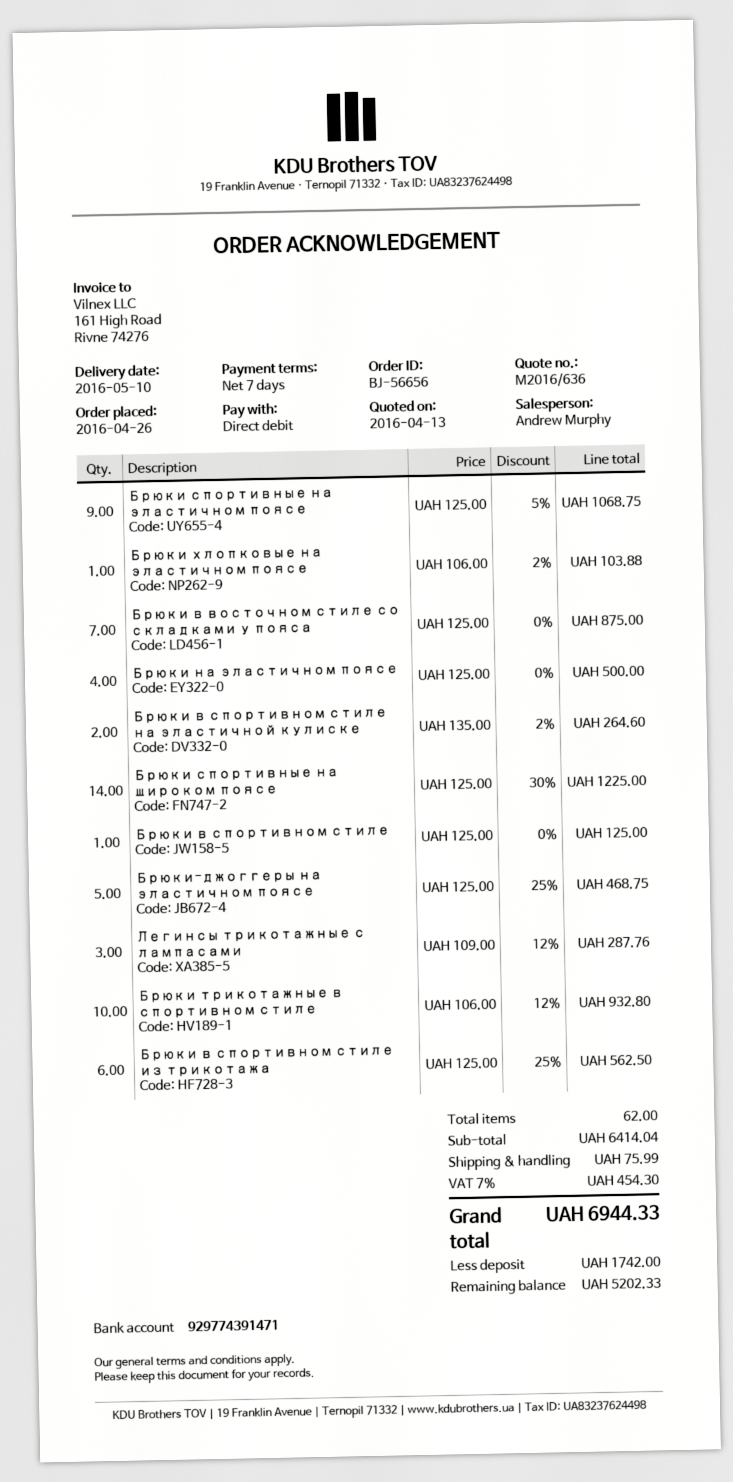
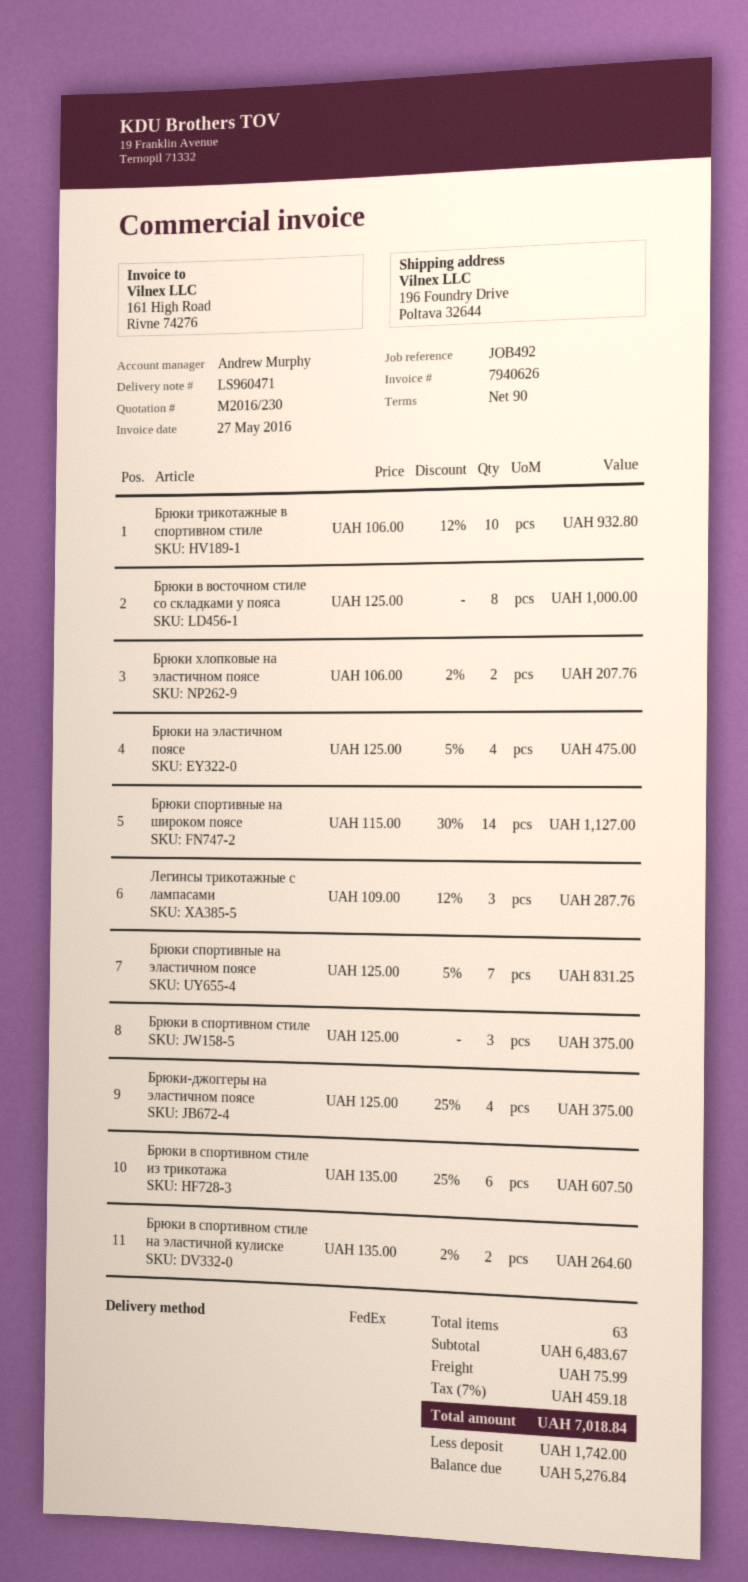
quote number: M2016/636 -> M2016/230
payment terms: 7 days -> 90 days
Брюки спортивные на эластичном поясе: 9 x 125.00 - 5% = 1068.75 -> 7 x 125.00 - 5% = 831.25
Брюки хлопковые на эластичном поясе: 1 x 106.00 - 2% = 103.88 -> 2 x 106.00 - 2% = 207.76
Брюки в восточном стиле со складками у пояса: 7 x 125.00 = 875.00 -> 8 x 125.00 = 1000.00
Брюки на эластичном поясе: 4 x 125.00 = 500.00 -> 4 x 125.00 - 5% = 475.00
Брюки спортивные на широком поясе: 14 x 125.00 - 30% = 1225.00 -> 14 x 115.00 - 30% = 1127.00
Брюки в спортивном стиле: 1 x 125.00 = 125.00 -> 3 x 125.00 = 375.00
Брюки-джоггеры на эластичном поясе: 5 x 125.00 - 25% = 468.75 -> 4 x 125.00 - 25% = 375.00
Брюки в спортивном стиле из трикотажа: 6 x 125.00 - 25% = 562.50 -> 6 x 135.00 - 25% = 607.50
total quantity: 62 -> 63
subtotal: 6414.04 -> 6483.67
tax: 7% = 454.30 -> 7% = 459.18
total: 6944.33 -> 7018.84
balance: 5202.33 -> 5276.84

